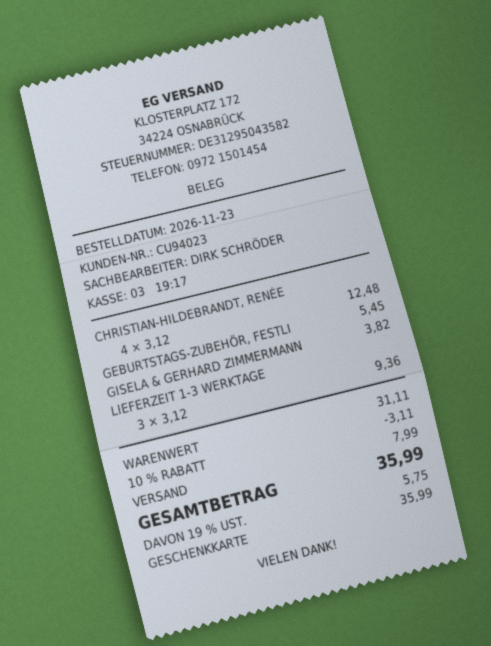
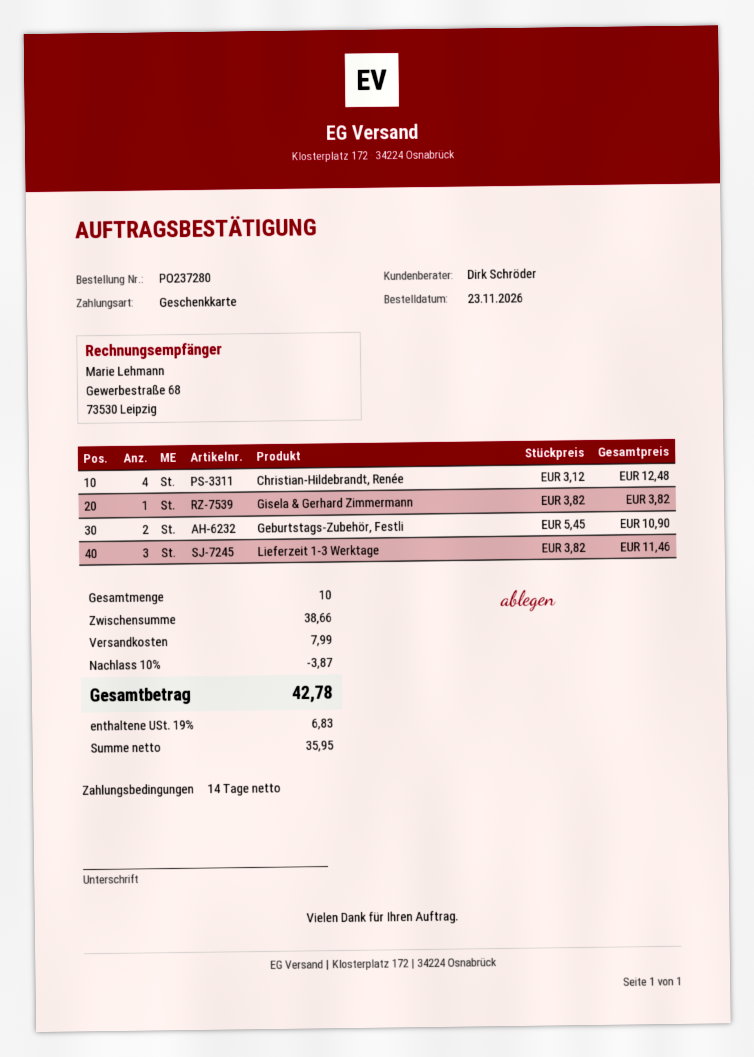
GEBURTSTAGS-ZUBEHÖR, FESTLI: 1 x 5.45 = 5.45 -> 2 x 5.45 = 10.90
LIEFERZEIT 1-3 WERKTAGE: 3 x 3.12 = 9.36 -> 3 x 3.82 = 11.46
subtotal: 31.11 -> 38.66
discount: 10% = 3.11 -> 10% = 3.87
tax: 19% = 5.75 -> 19% = 6.83
total: 35.99 -> 42.78

